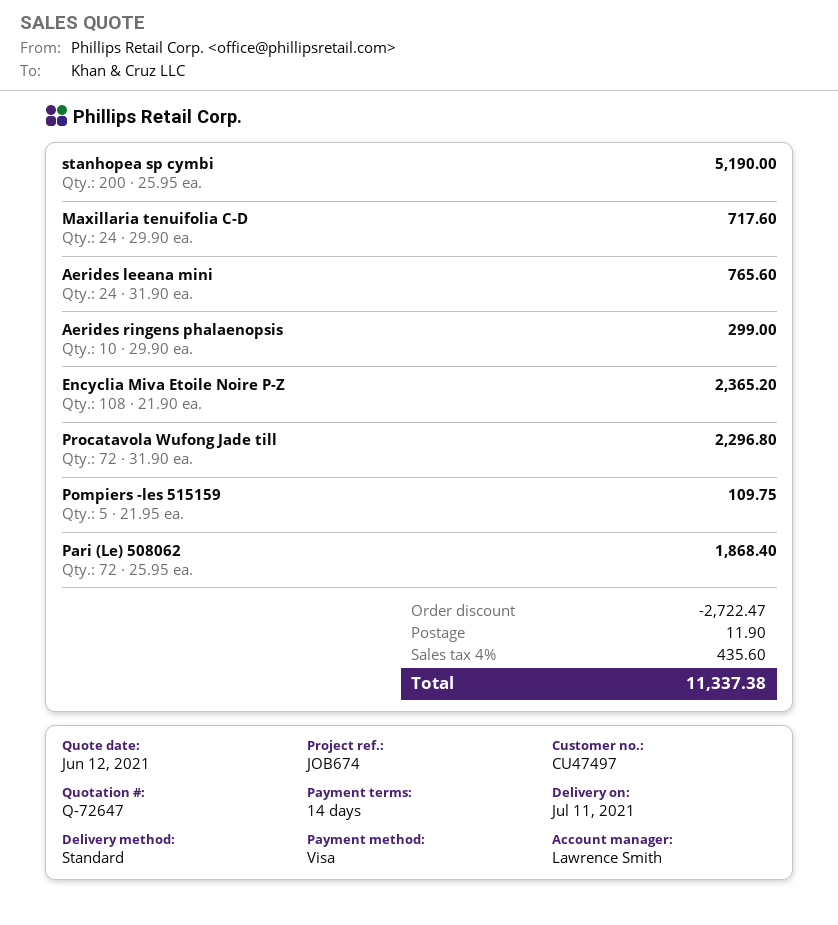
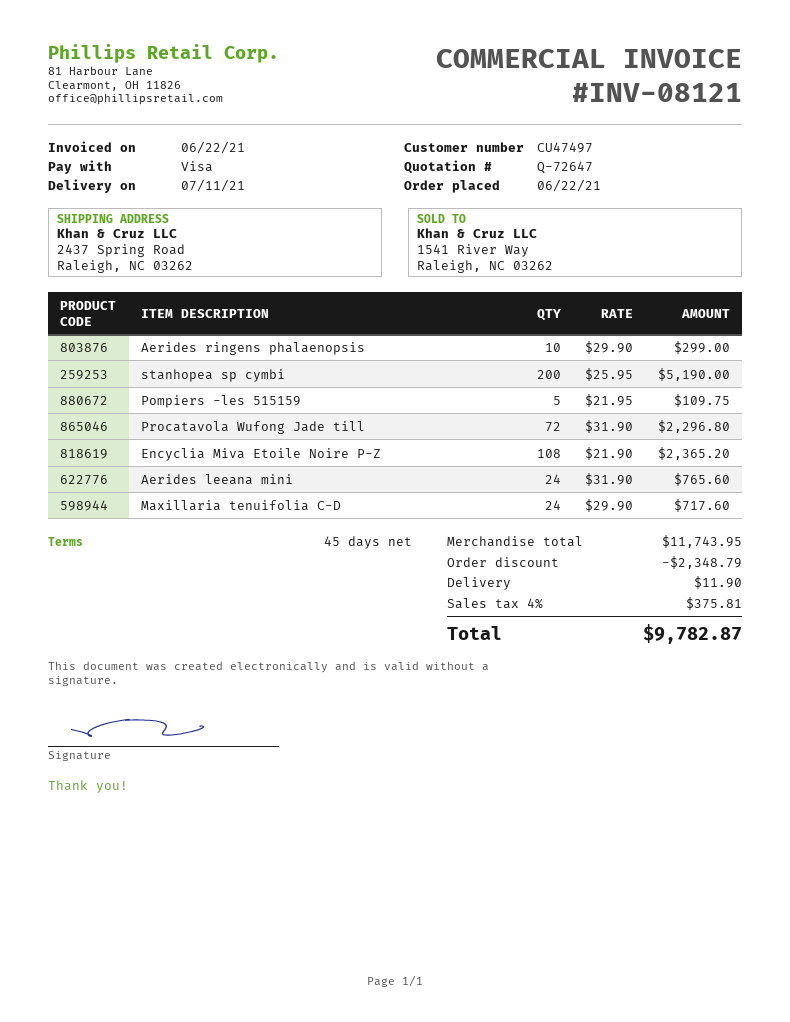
payment terms: 14 days -> 45 days
Pari (Le) 508062: 72 x 25.95 = 1868.40 -> none
discount: 2722.47 -> 2348.79
tax: 4% = 435.60 -> 4% = 375.81
total: 11337.38 -> 9782.87

